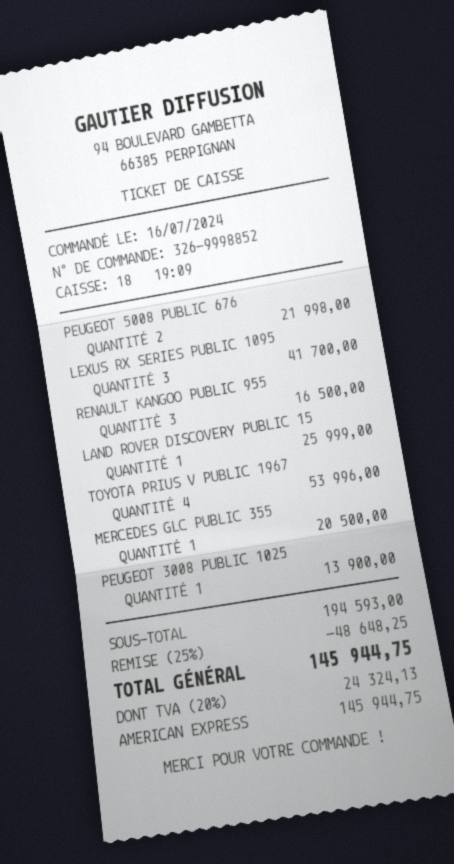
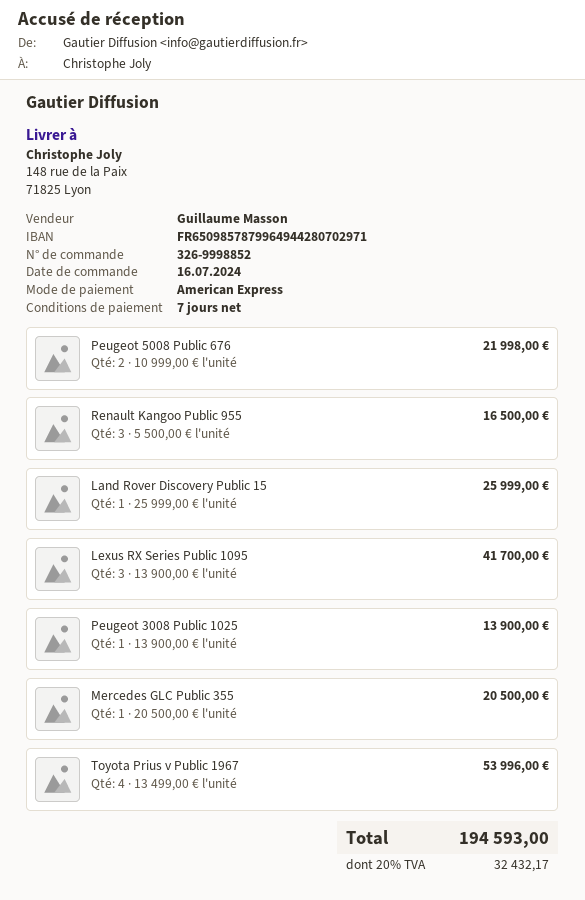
discount: 25% = 48648.25 -> none
tax: 20% = 24324.13 -> 20% = 32432.17
total: 145944.75 -> 194593.00

